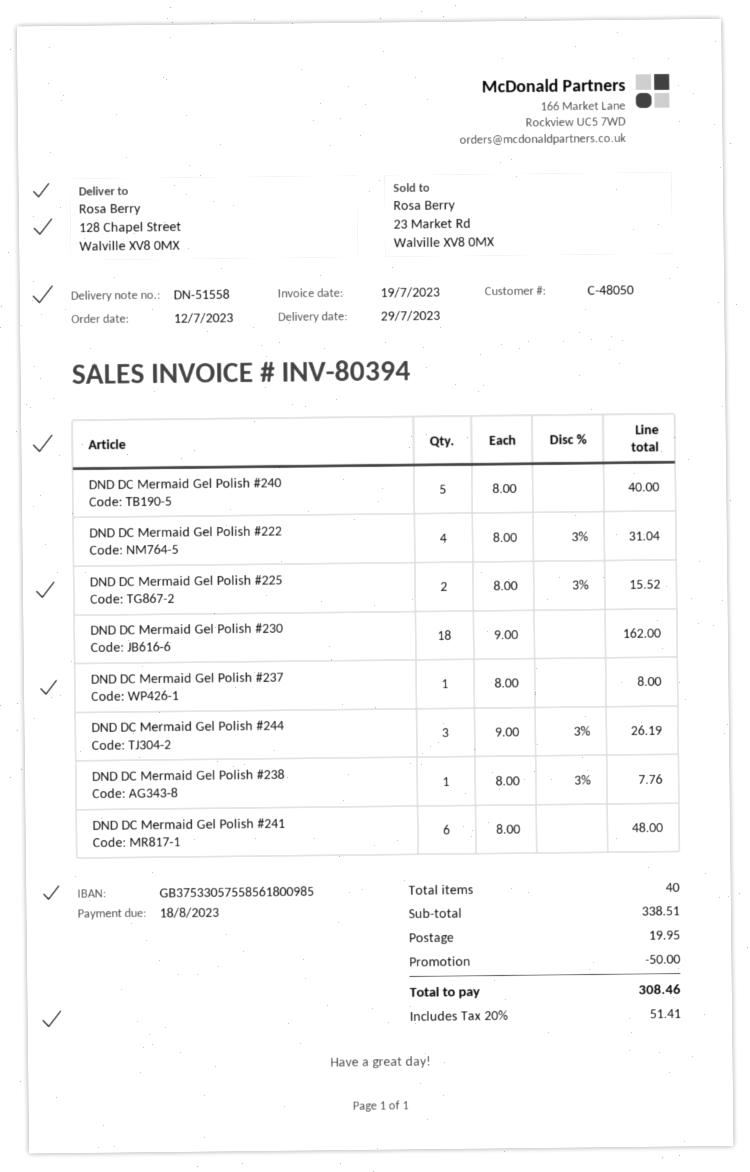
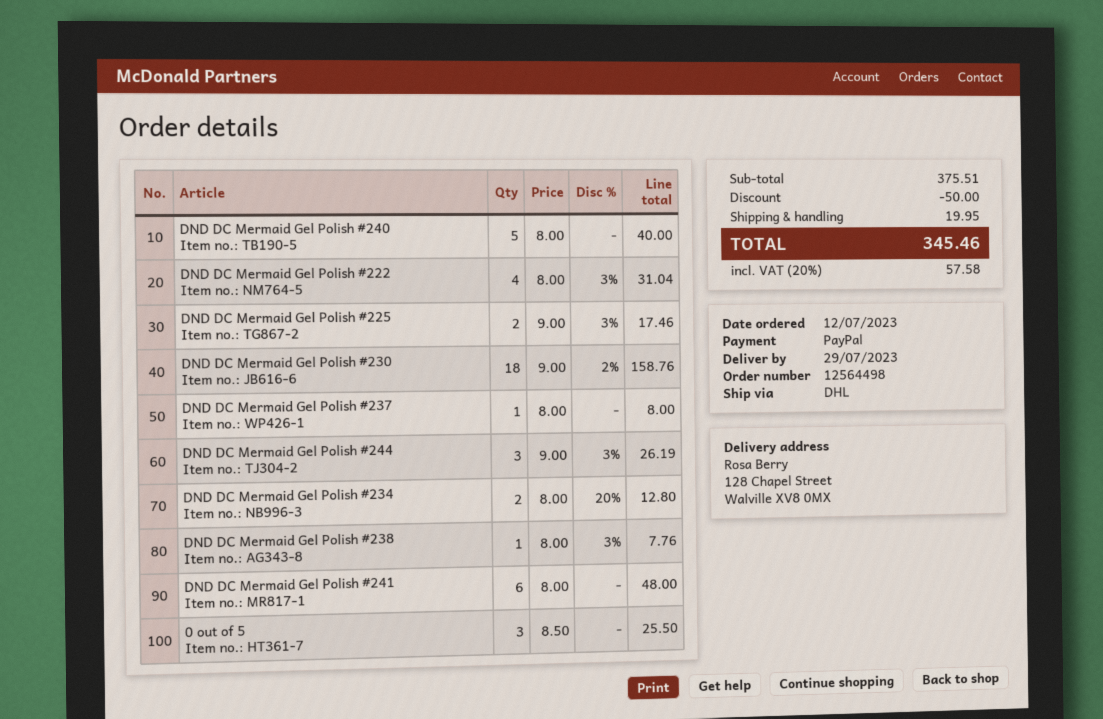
DND DC Mermaid Gel Polish #225: 2 x 8.00 - 3% = 15.52 -> 2 x 9.00 - 3% = 17.46
DND DC Mermaid Gel Polish #230: 18 x 9.00 = 162.00 -> 18 x 9.00 - 2% = 158.76
DND DC Mermaid Gel Polish #234: none -> 2 x 8.00 - 20% = 12.80
0 out of 5: none -> 3 x 8.50 = 25.50
subtotal: 338.51 -> 375.51
tax: 20% = 51.41 -> 20% = 57.58
total: 308.46 -> 345.46

